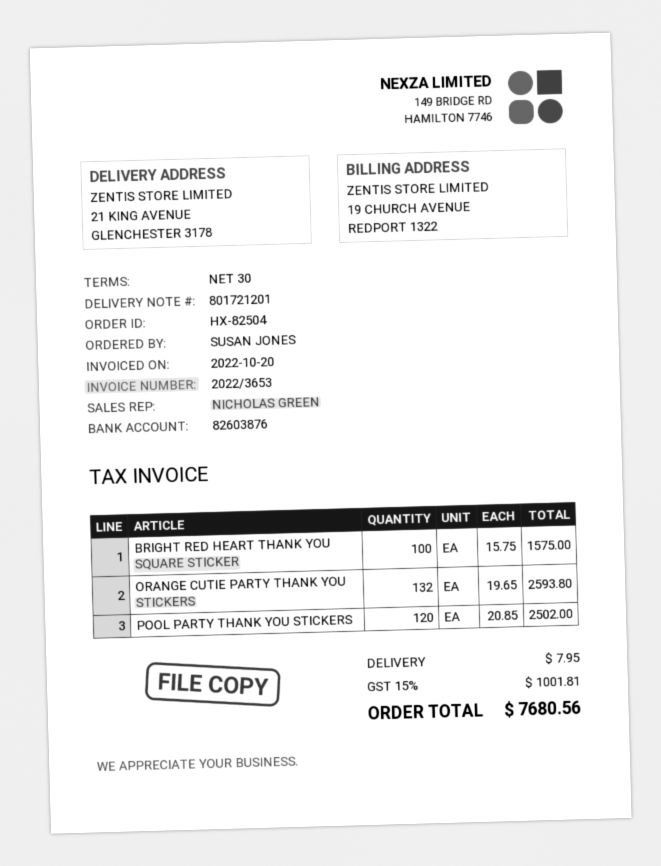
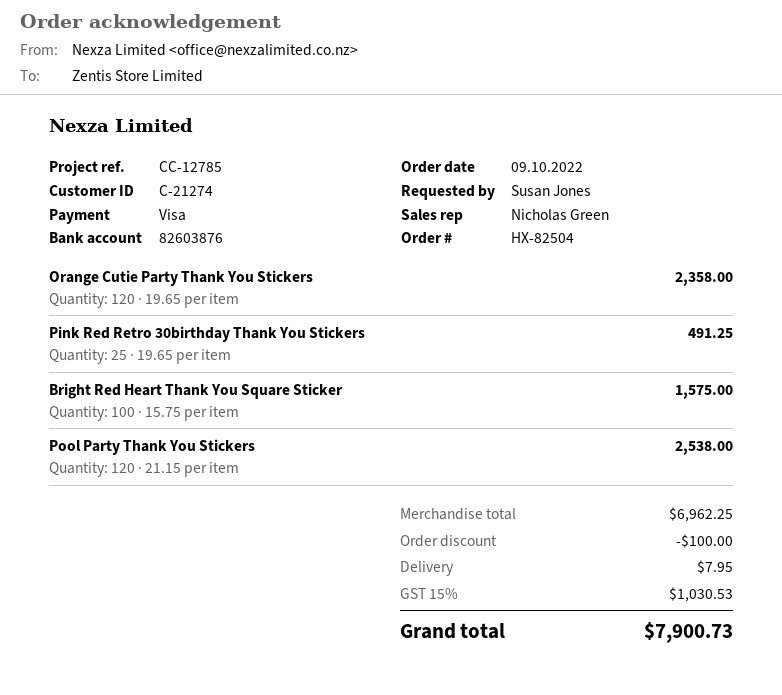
ORANGE CUTIE PARTY THANK YOU STICKERS: 132 x 19.65 = 2593.80 -> 120 x 19.65 = 2358.00
POOL PARTY THANK YOU STICKERS: 120 x 20.85 = 2502.00 -> 120 x 21.15 = 2538.00
Pink Red Retro 30birthday Thank You Stickers: none -> 25 x 19.65 = 491.25
discount: none -> 100.00
tax: 15% = 1001.81 -> 15% = 1030.53
total: 7680.56 -> 7900.73

